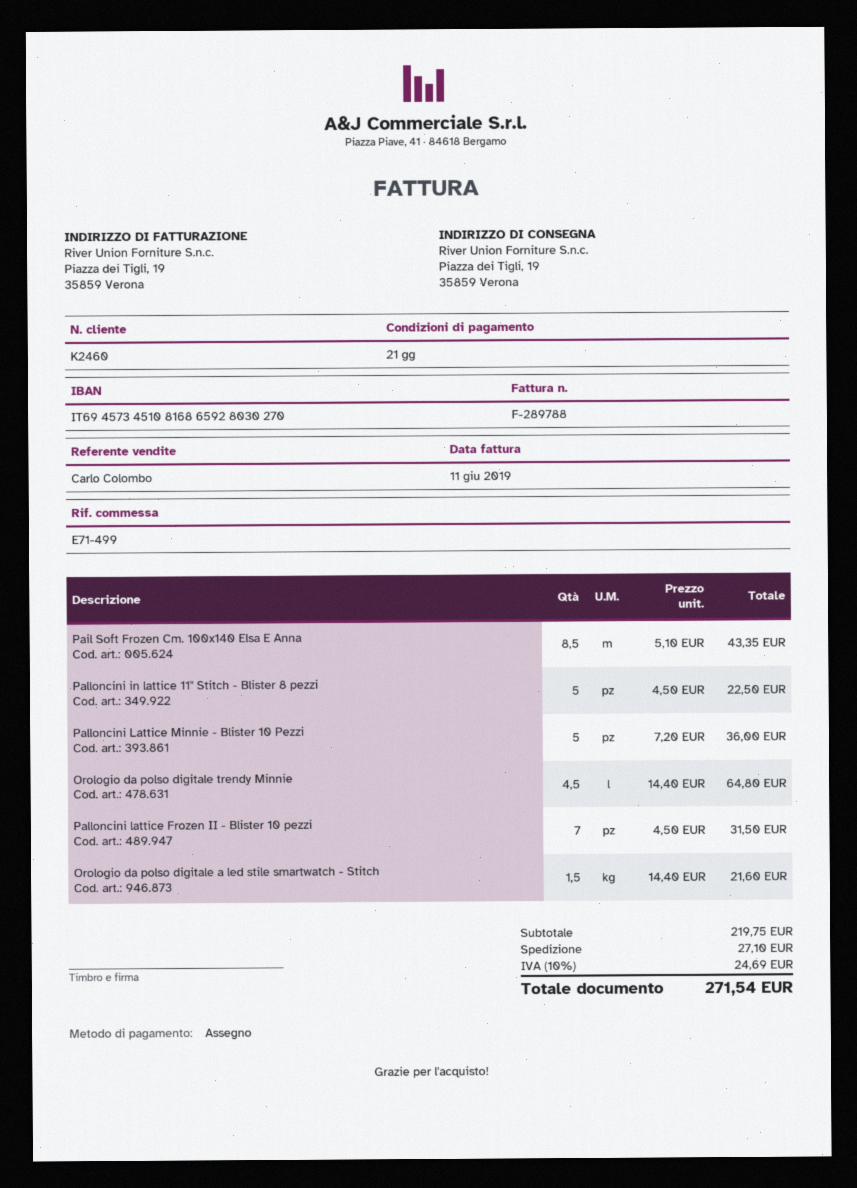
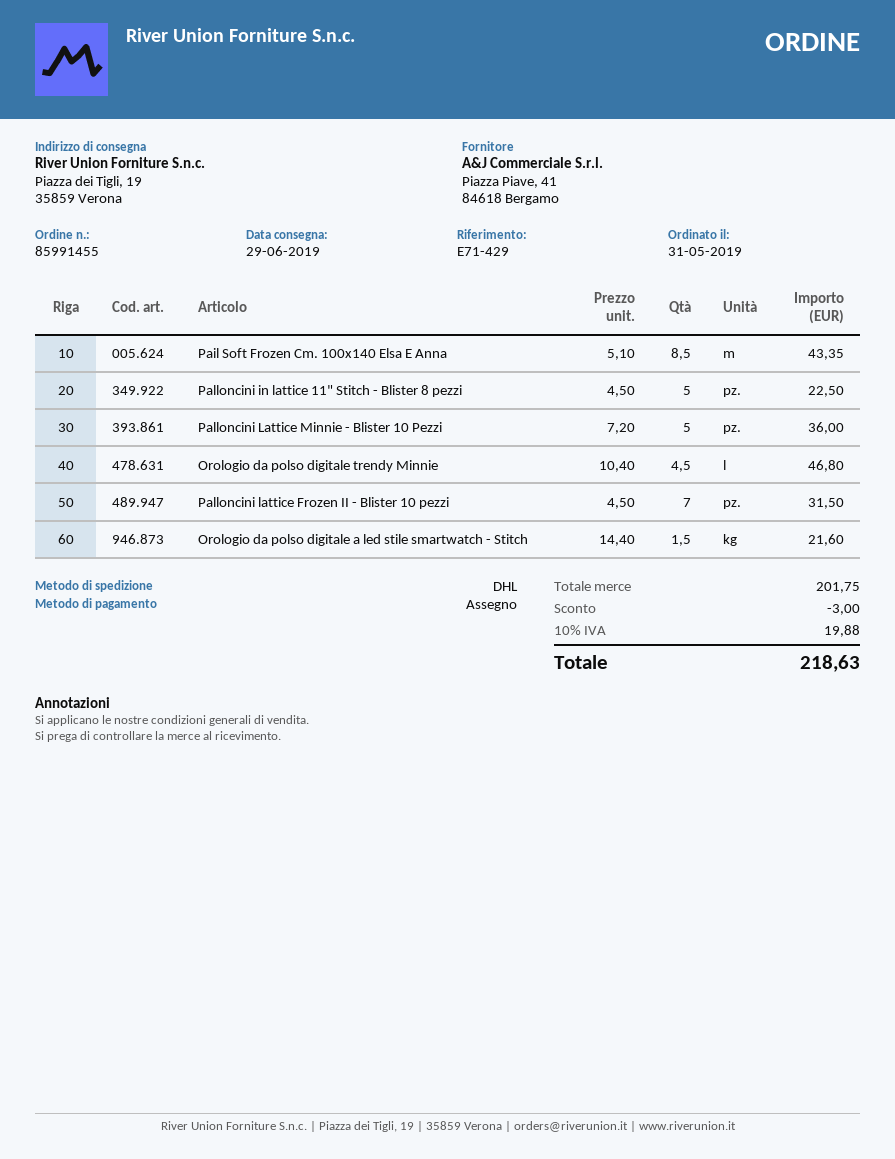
reference: E71-499 -> E71-429
Orologio da polso digitale trendy Minnie: 4.5 x 14.40 = 64.80 -> 4.5 x 10.40 = 46.80
subtotal: 219.75 -> 201.75
discount: none -> 3.00
shipping: 27.10 -> none
tax: 10% = 24.69 -> 10% = 19.88
total: 271.54 -> 218.63

